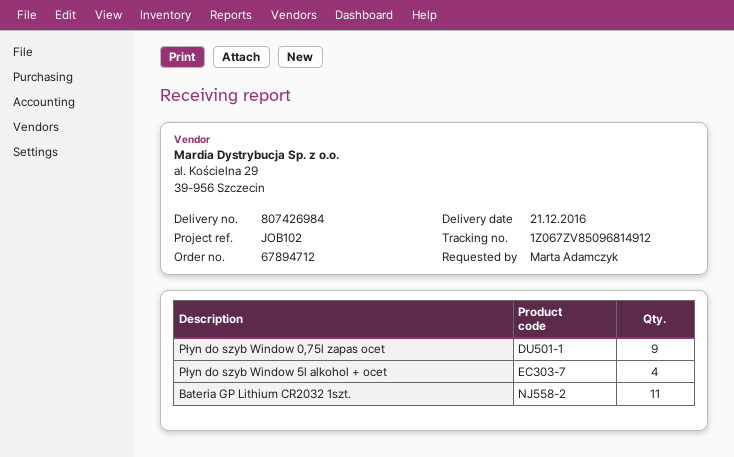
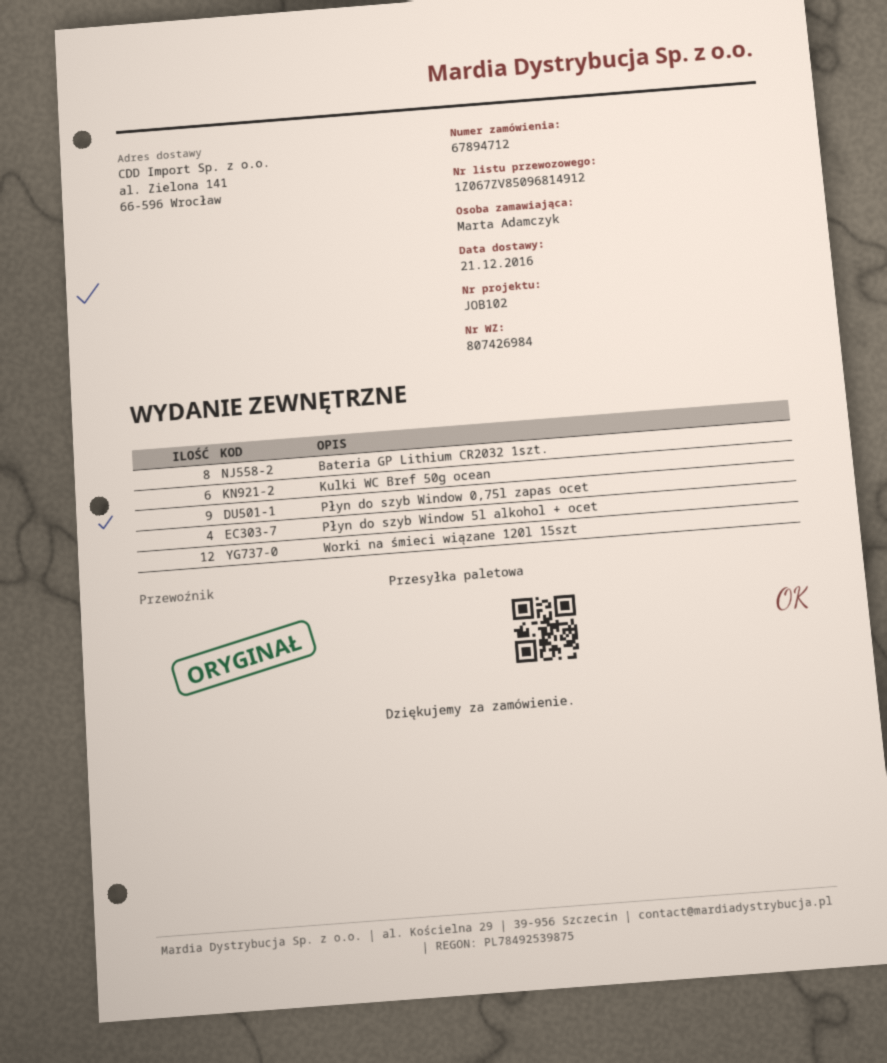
Bateria GP Lithium CR2032 1szt.: 11 -> 8
Kulki WC Bref 50g ocean: none -> 6
Worki na śmieci wiązane 120l 15szt: none -> 12

